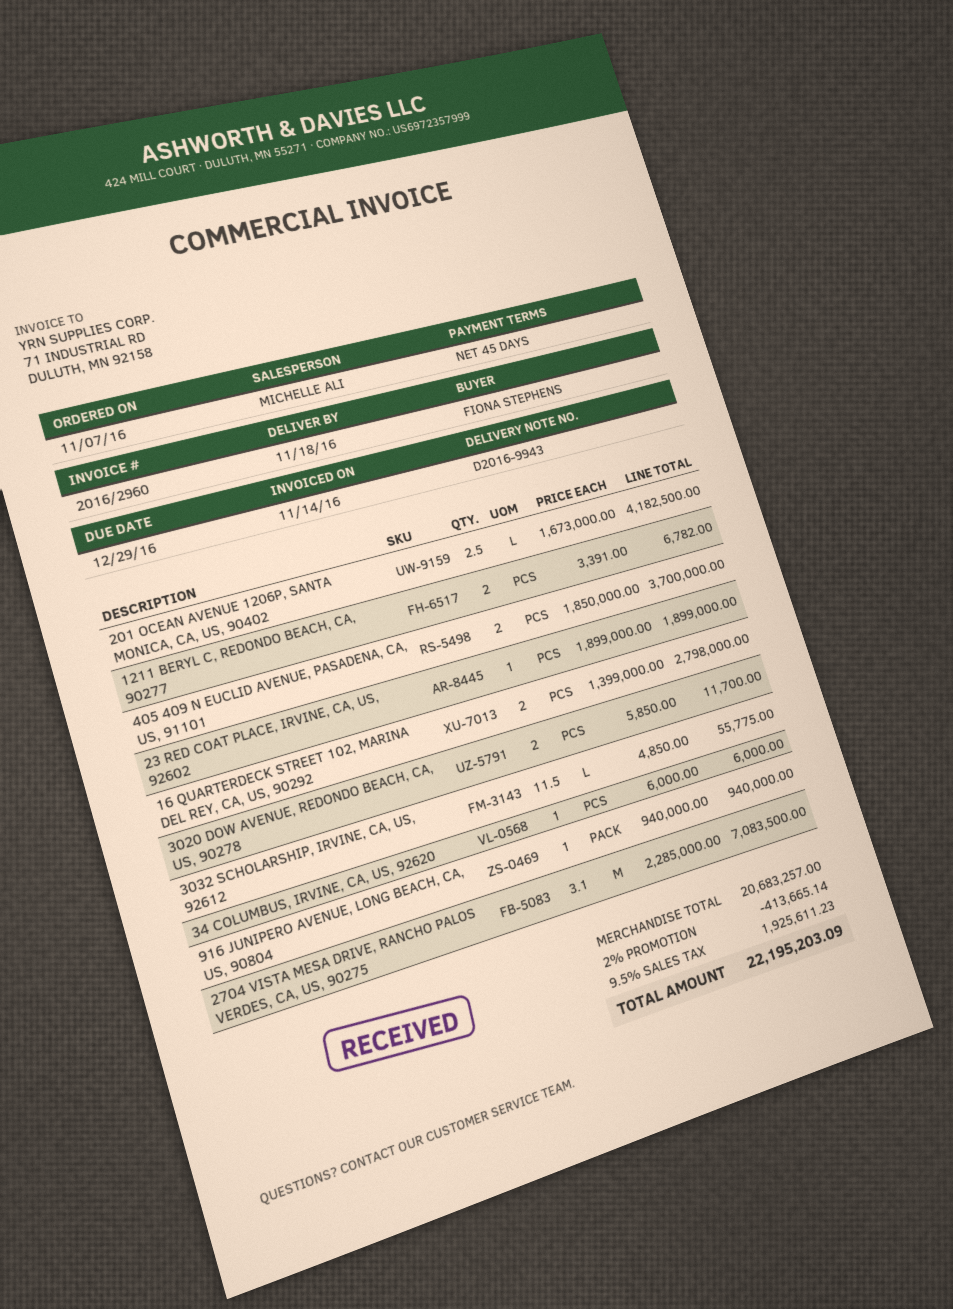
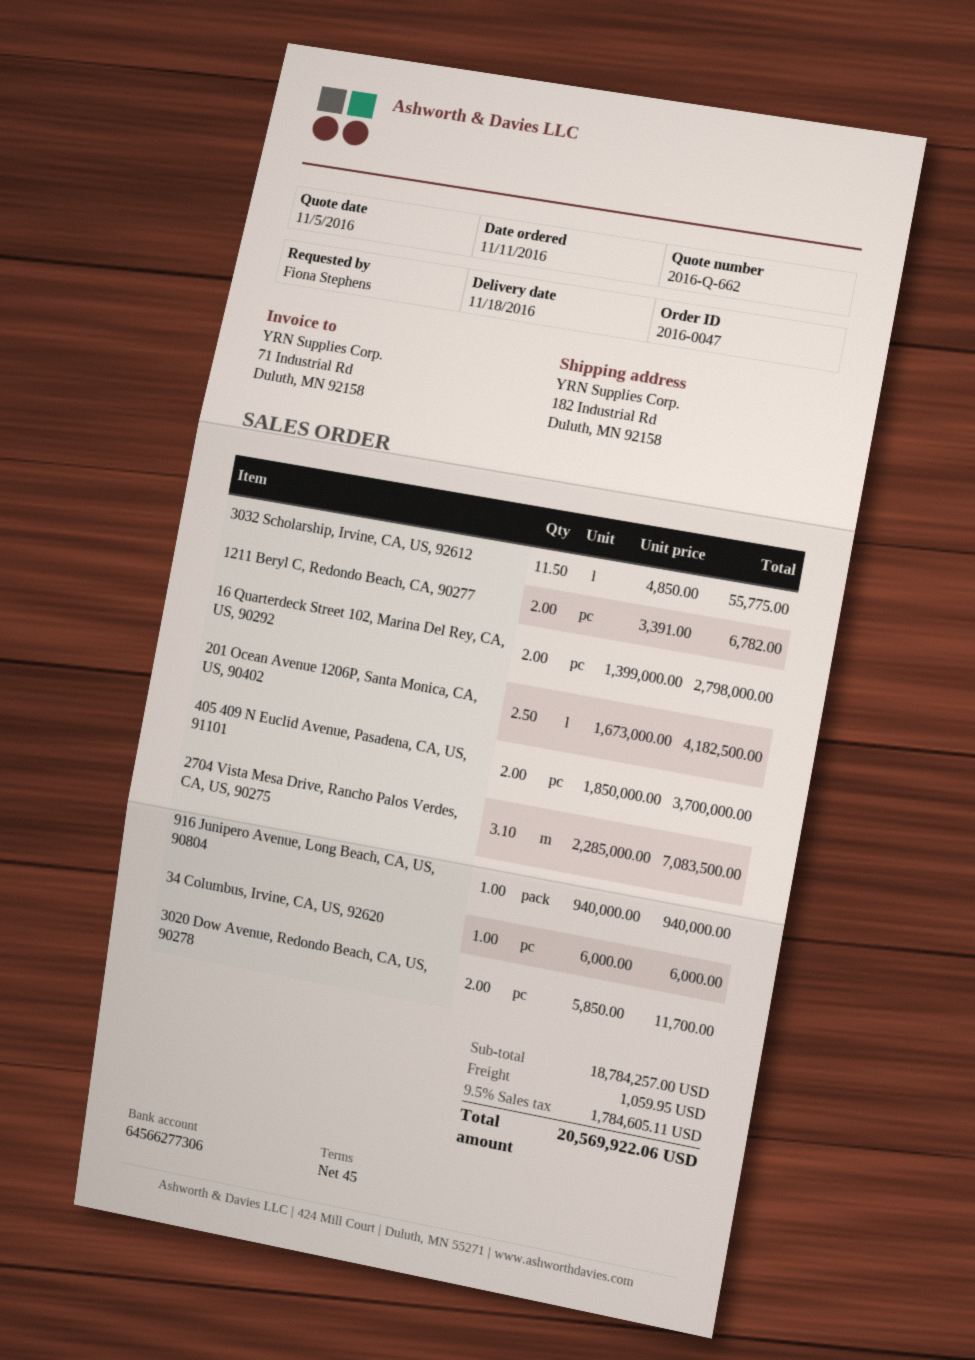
order date: 2016-11-07 -> 2016-11-11
23 RED COAT PLACE, IRVINE, CA, US, 92602: 1 x 1899000.00 = 1899000.00 -> none
subtotal: 20683257.00 -> 18784257.00
discount: 2% = 413665.14 -> none
shipping: none -> 1059.95
tax: 9.5% = 1925611.23 -> 9.5% = 1784605.11
total: 22195203.09 -> 20569922.06

